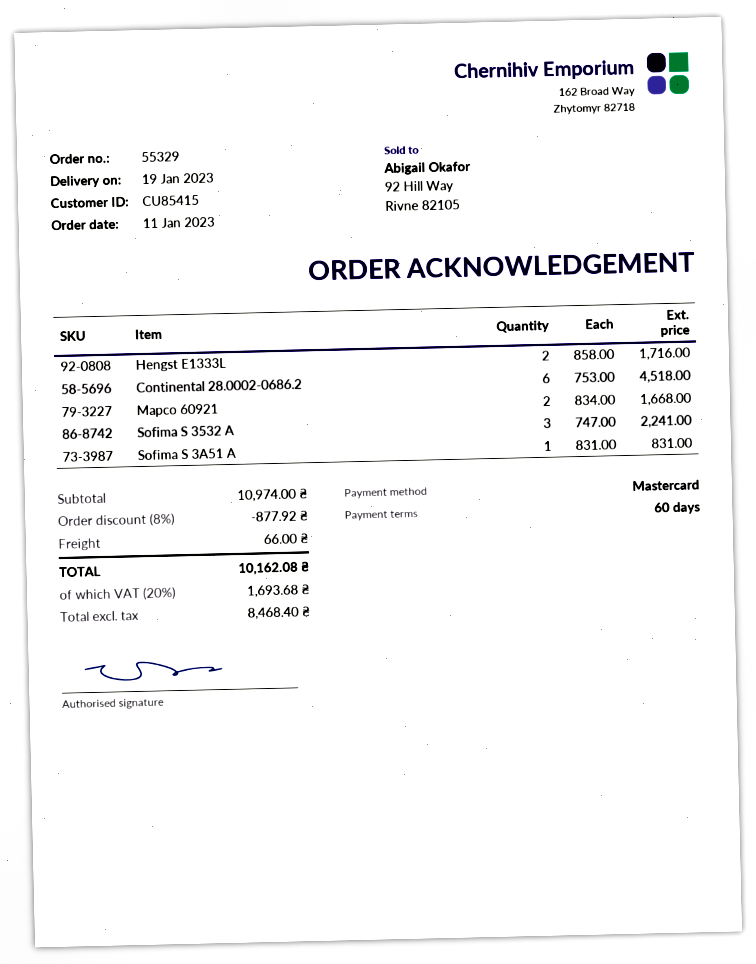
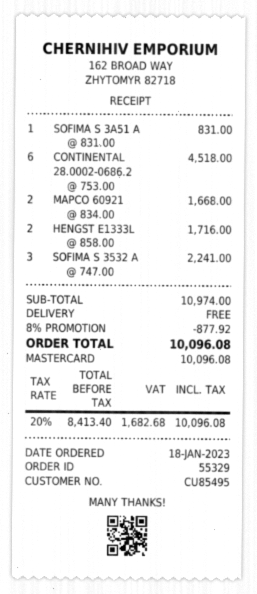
order date: 2023-01-11 -> 2023-01-18
customer number: CU85415 -> CU85495
shipping: 66.00 -> 0.00
net: 8468.40 -> 8413.40
tax: 20% = 1693.68 -> 20% = 1682.68
total: 10162.08 -> 10096.08

